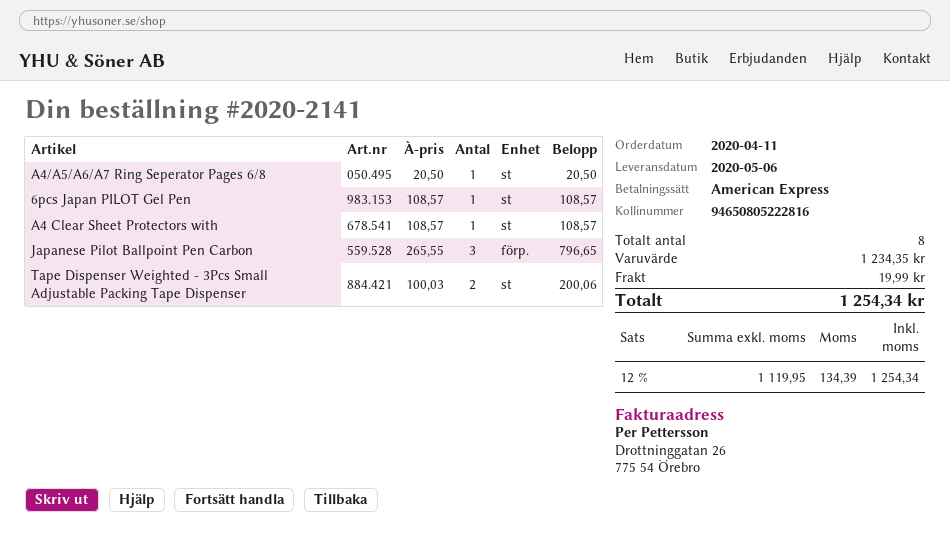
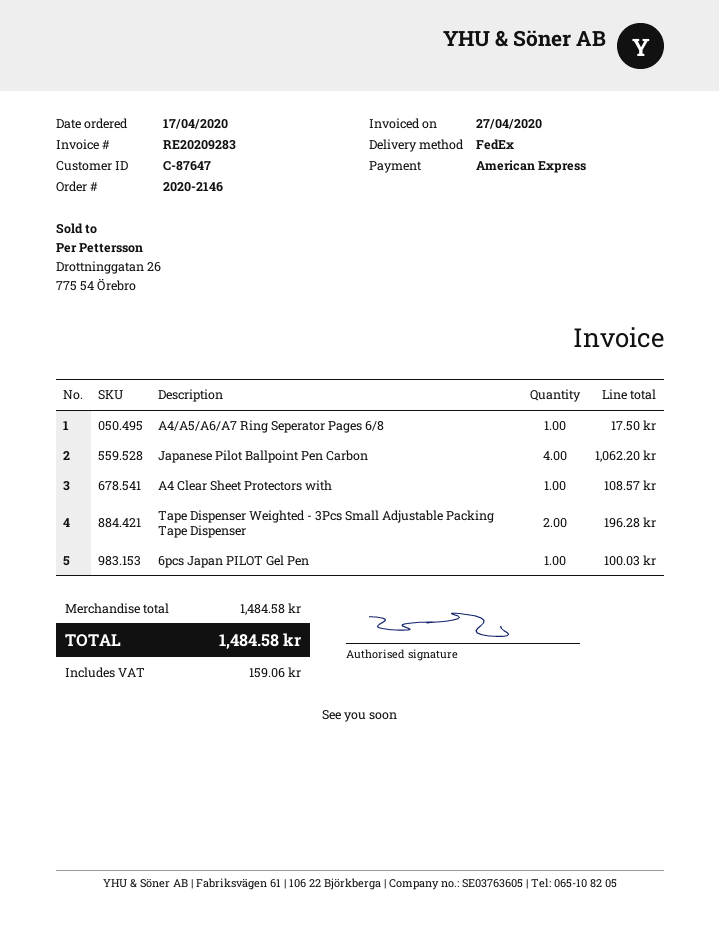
order number: 2020-2141 -> 2020-2146
order date: 2020-04-11 -> 2020-04-17
A4/A5/A6/A7 Ring Seperator Pages 6/8: 1 for 20.50 -> 1 for 17.50
6pcs Japan PILOT Gel Pen: 1 for 108.57 -> 1 for 100.03
Japanese Pilot Ballpoint Pen Carbon: 3 for 796.65 -> 4 for 1062.20
Tape Dispenser Weighted - 3Pcs Small Adjustable Packing Tape Dispenser: 2 for 200.06 -> 2 for 196.28
subtotal: 1234.35 -> 1484.58
shipping: 19.99 -> none
tax: 134.39 -> 159.06
total: 1254.34 -> 1484.58

